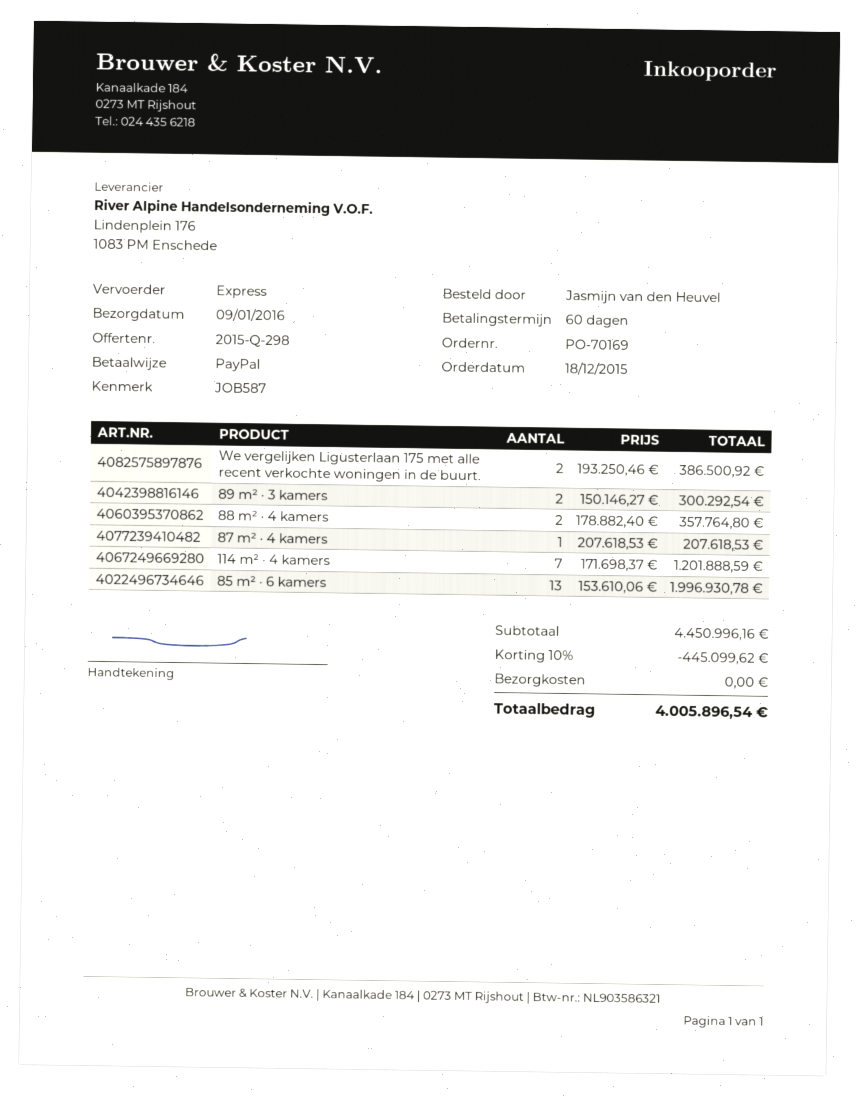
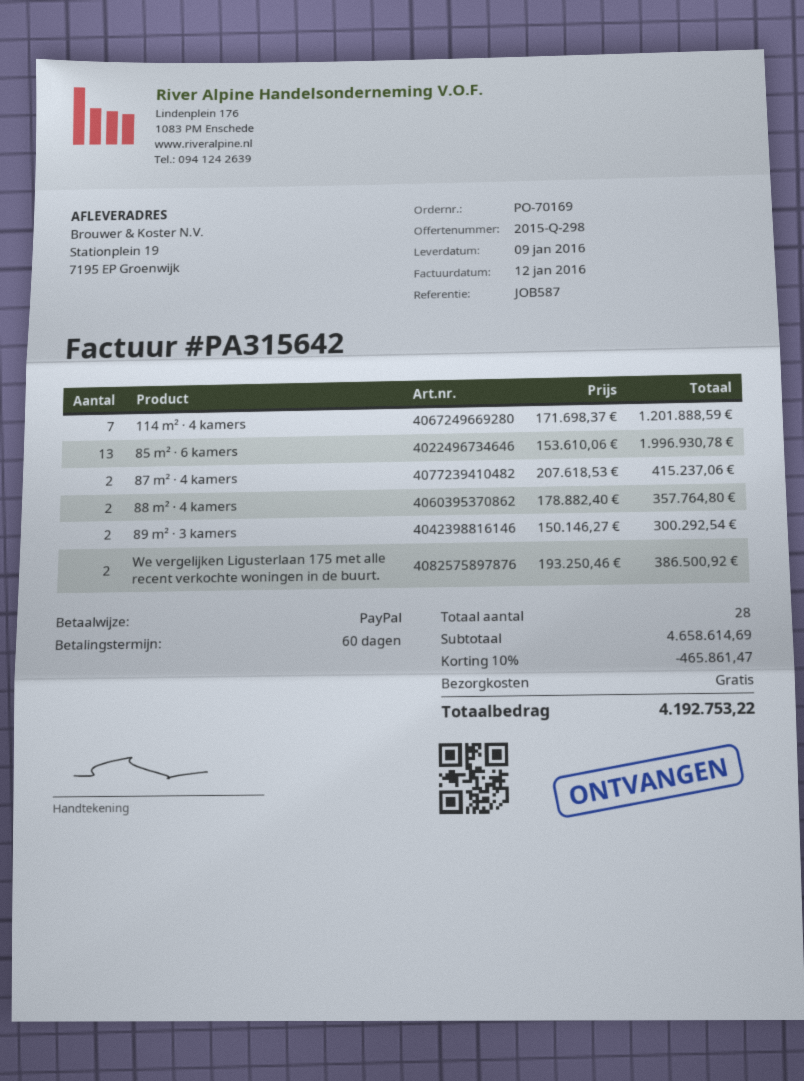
87 m² · 4 kamers: 1 x 207618.53 = 207618.53 -> 2 x 207618.53 = 415237.06
subtotal: 4450996.16 -> 4658614.69
discount: 10% = 445099.62 -> 10% = 465861.47
total: 4005896.54 -> 4192753.22

